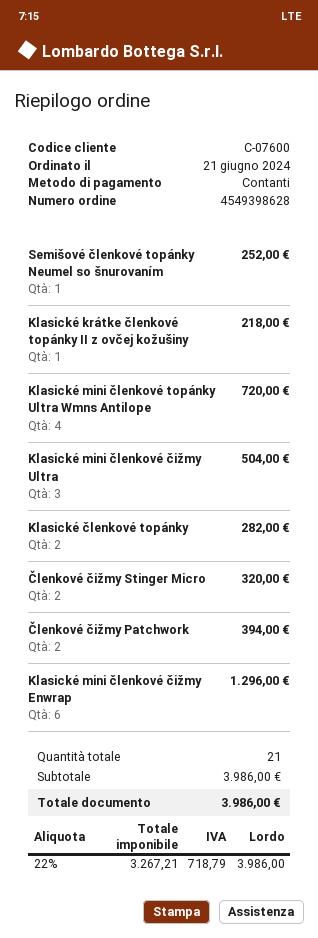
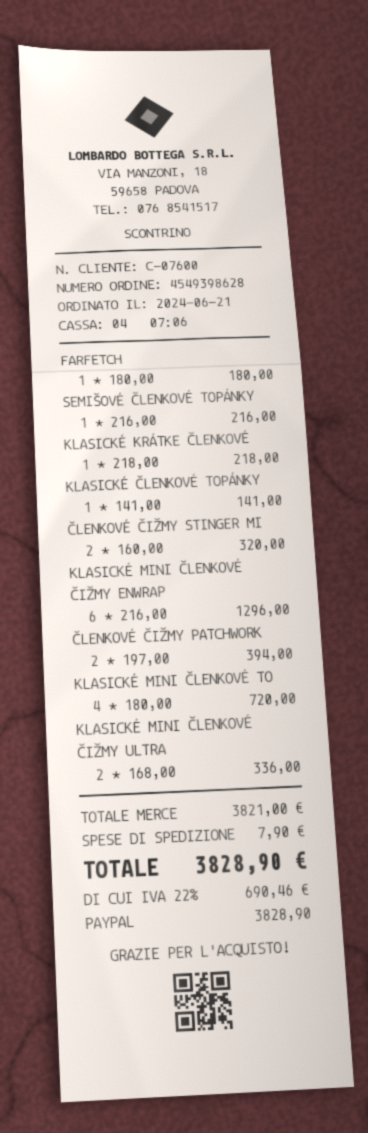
payment method: cash -> PayPal
Semišové členkové topánky Neumel so šnurovaním: 1 for 252.00 -> 1 for 216.00
Klasické mini členkové čižmy Ultra: 3 for 504.00 -> 2 for 336.00
Klasické členkové topánky: 2 for 282.00 -> 1 for 141.00
FARFETCH: none -> 1 for 180.00
subtotal: 3986.00 -> 3821.00
shipping: none -> 7.90
tax: 22% = 718.79 -> 22% = 690.46
total: 3986.00 -> 3828.90

